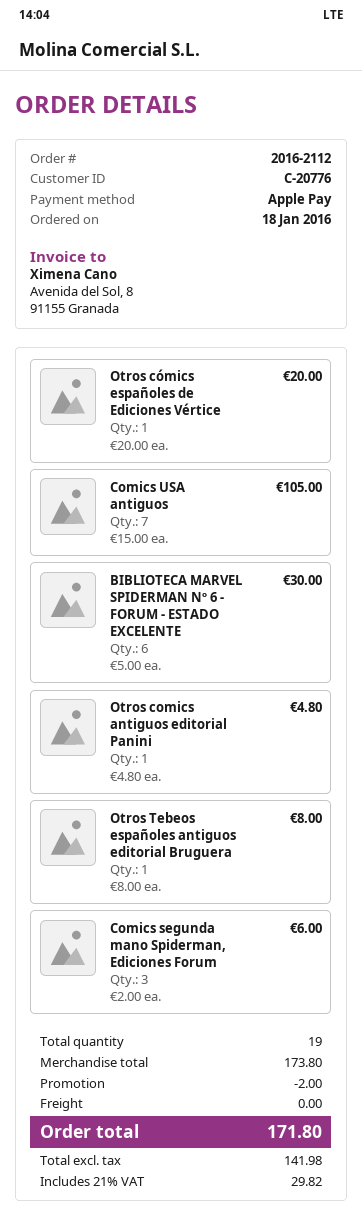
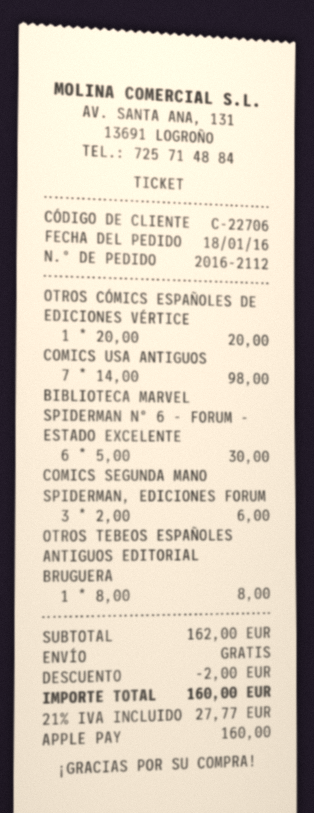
customer number: C-20776 -> C-22706
Comics USA antiguos: 7 x 15.00 = 105.00 -> 7 x 14.00 = 98.00
Otros comics antiguos editorial Panini: 1 x 4.80 = 4.80 -> none
subtotal: 173.80 -> 162.00
tax: 21% = 29.82 -> 21% = 27.77
total: 171.80 -> 160.00

